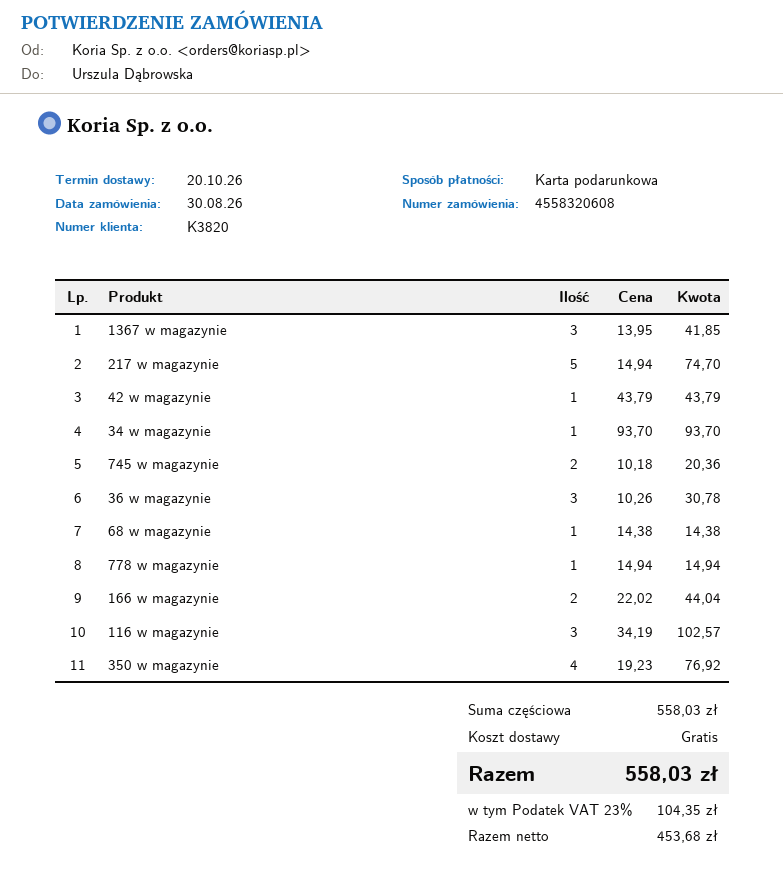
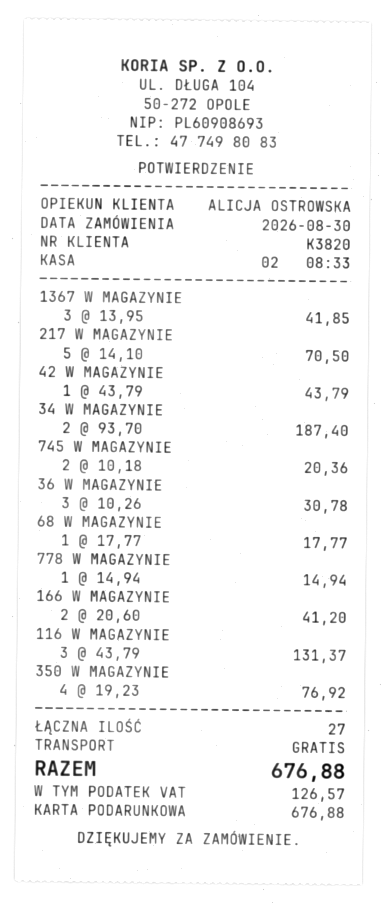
217 w magazynie: 5 x 14.94 = 74.70 -> 5 x 14.10 = 70.50
34 w magazynie: 1 x 93.70 = 93.70 -> 2 x 93.70 = 187.40
68 w magazynie: 1 x 14.38 = 14.38 -> 1 x 17.77 = 17.77
166 w magazynie: 2 x 22.02 = 44.04 -> 2 x 20.60 = 41.20
116 w magazynie: 3 x 34.19 = 102.57 -> 3 x 43.79 = 131.37
tax: 104.35 -> 126.57
total: 558.03 -> 676.88

